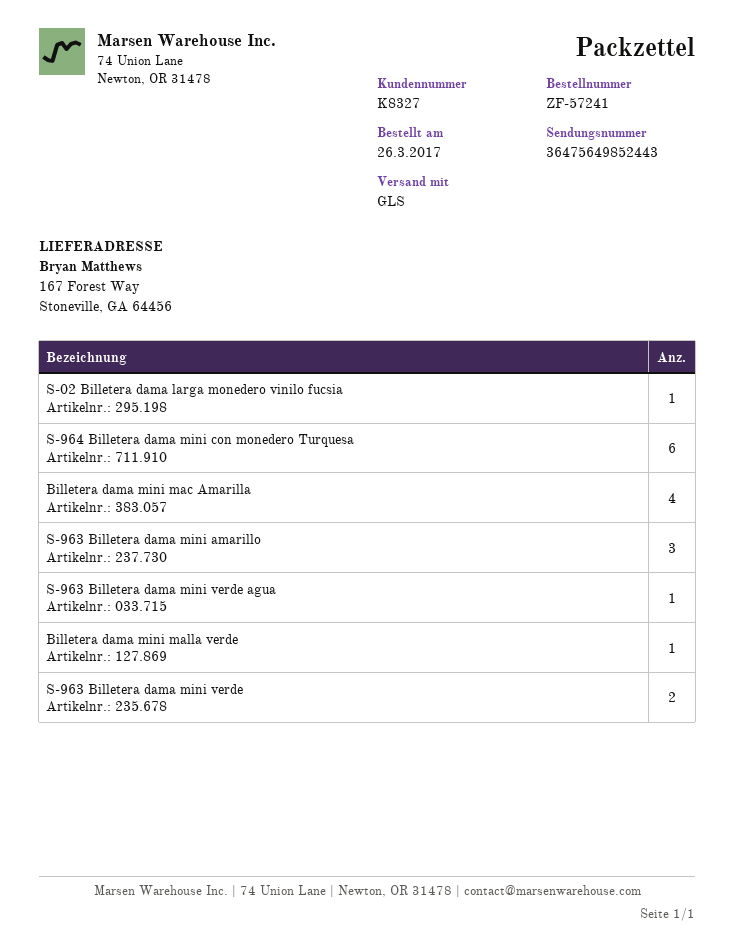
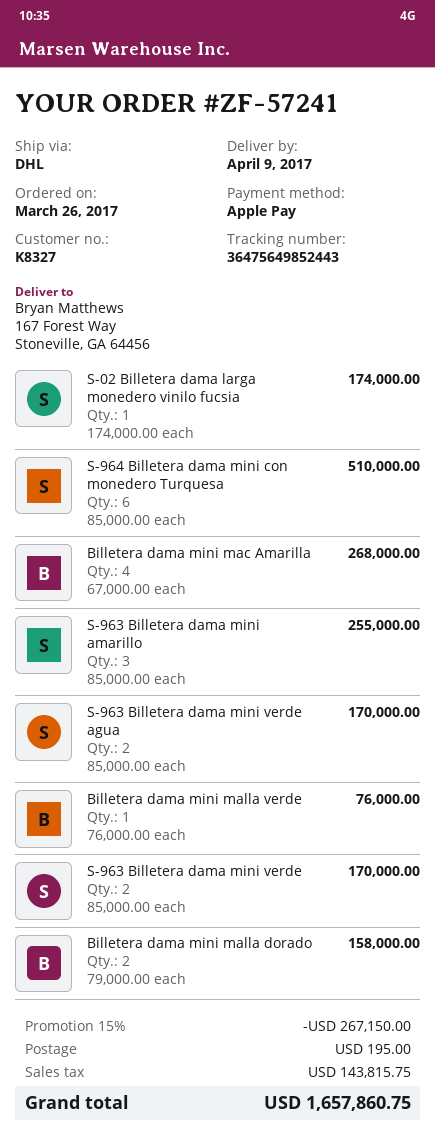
shipping method: GLS -> DHL
S-963 Billetera dama mini verde agua: 1 -> 2
Billetera dama mini malla dorado: none -> 2

